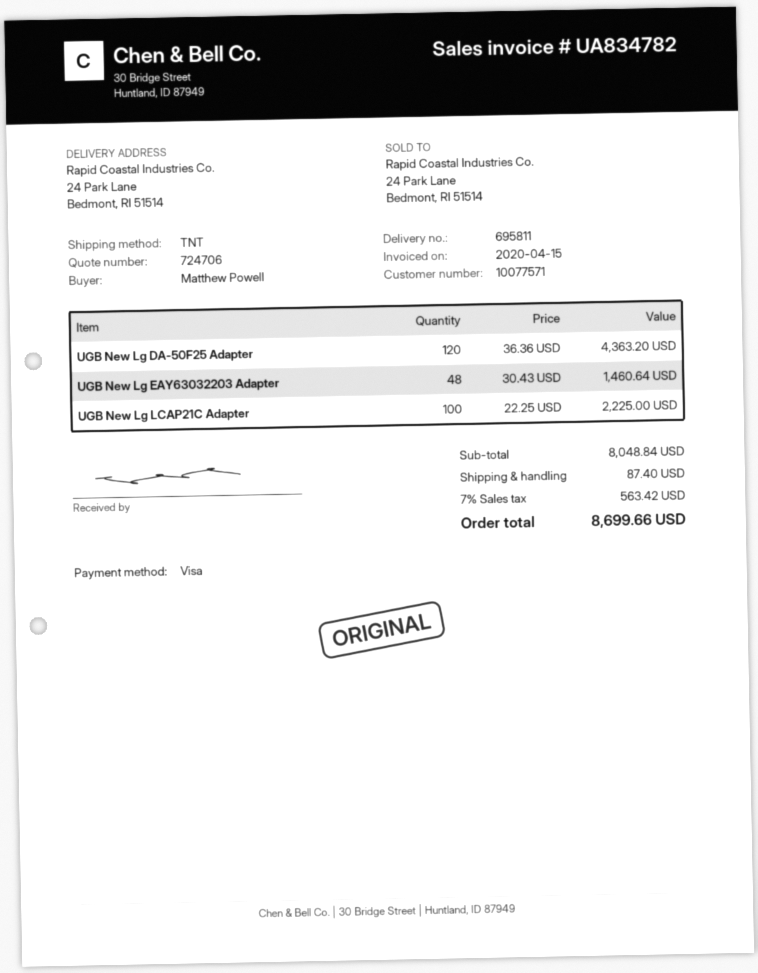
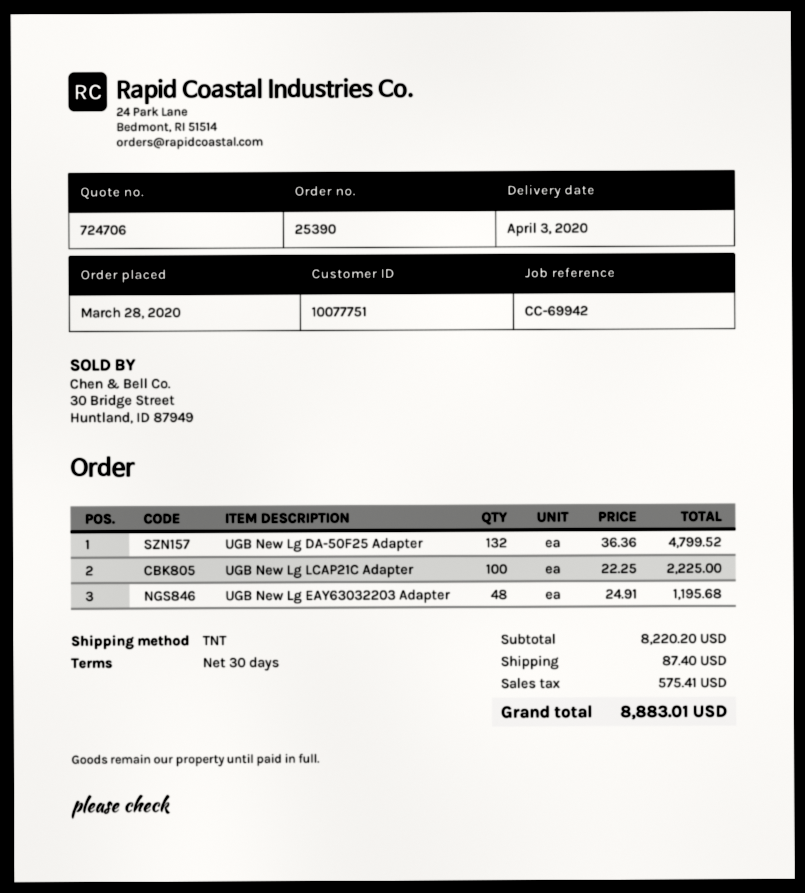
customer number: 10077571 -> 10077751
UGB New Lg DA-50F25 Adapter: 120 x 36.36 = 4363.20 -> 132 x 36.36 = 4799.52
UGB New Lg EAY63032203 Adapter: 48 x 30.43 = 1460.64 -> 48 x 24.91 = 1195.68
subtotal: 8048.84 -> 8220.20
tax: 563.42 -> 575.41
total: 8699.66 -> 8883.01

